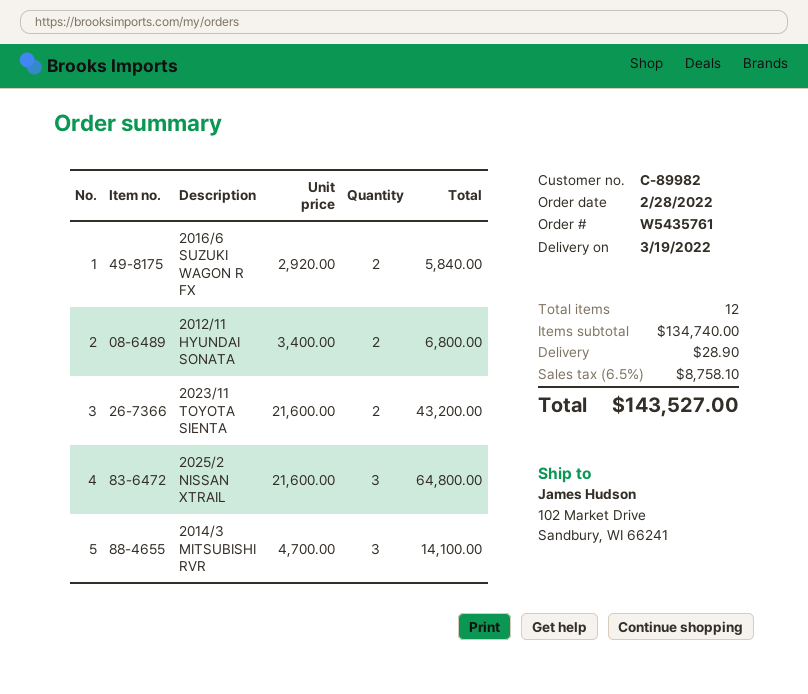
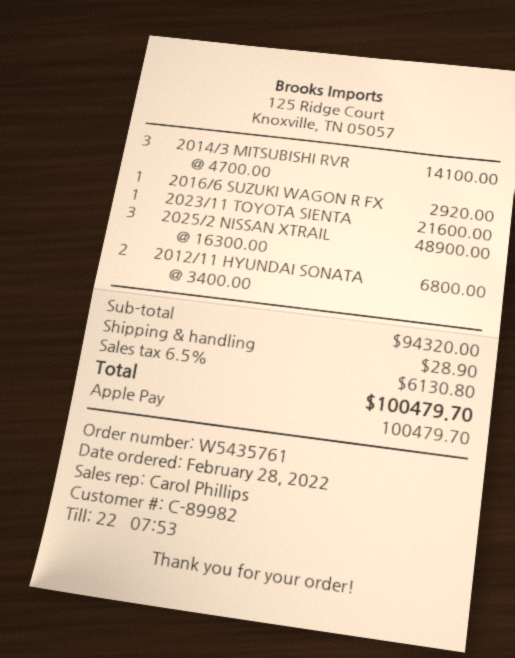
2016/6 SUZUKI WAGON R FX: 2 x 2920.00 = 5840.00 -> 1 x 2920.00 = 2920.00
2023/11 TOYOTA SIENTA: 2 x 21600.00 = 43200.00 -> 1 x 21600.00 = 21600.00
2025/2 NISSAN XTRAIL: 3 x 21600.00 = 64800.00 -> 3 x 16300.00 = 48900.00
subtotal: 134740.00 -> 94320.00
tax: 6.5% = 8758.10 -> 6.5% = 6130.80
total: 143527.00 -> 100479.70

